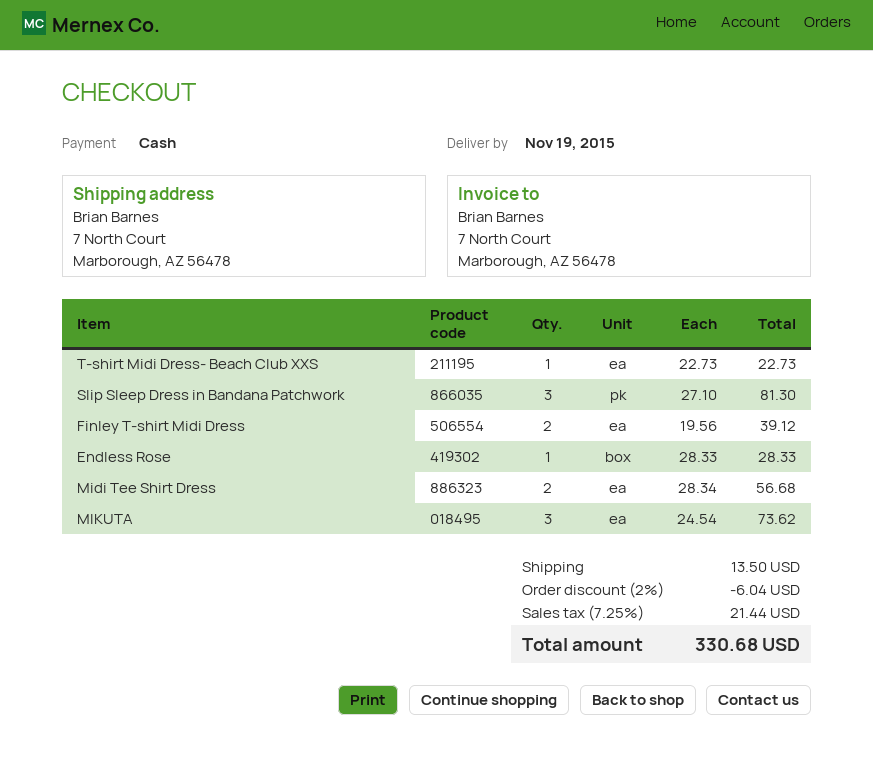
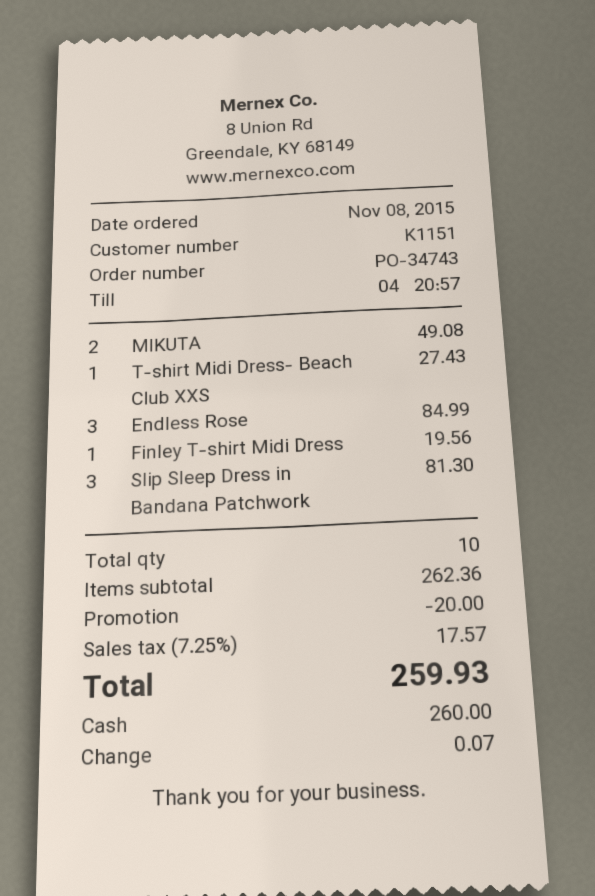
T-shirt Midi Dress- Beach Club XXS: 1 for 22.73 -> 1 for 27.43
Finley T-shirt Midi Dress: 2 for 39.12 -> 1 for 19.56
Endless Rose: 1 for 28.33 -> 3 for 84.99
Midi Tee Shirt Dress: 2 for 56.68 -> none
MIKUTA: 3 for 73.62 -> 2 for 49.08
discount: 6.04 -> 20.00
shipping: 13.50 -> none
tax: 7.25% = 21.44 -> 7.25% = 17.57
total: 330.68 -> 259.93

